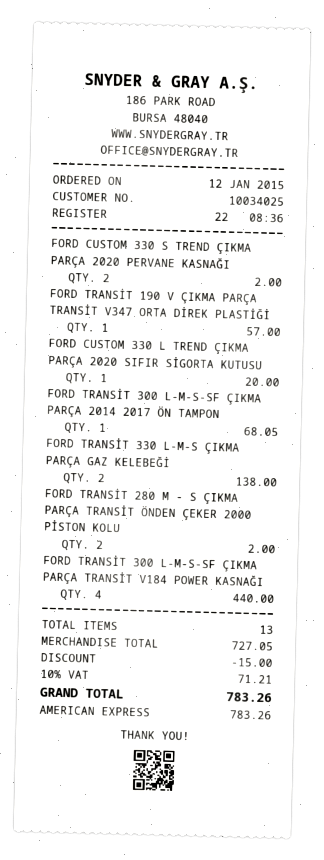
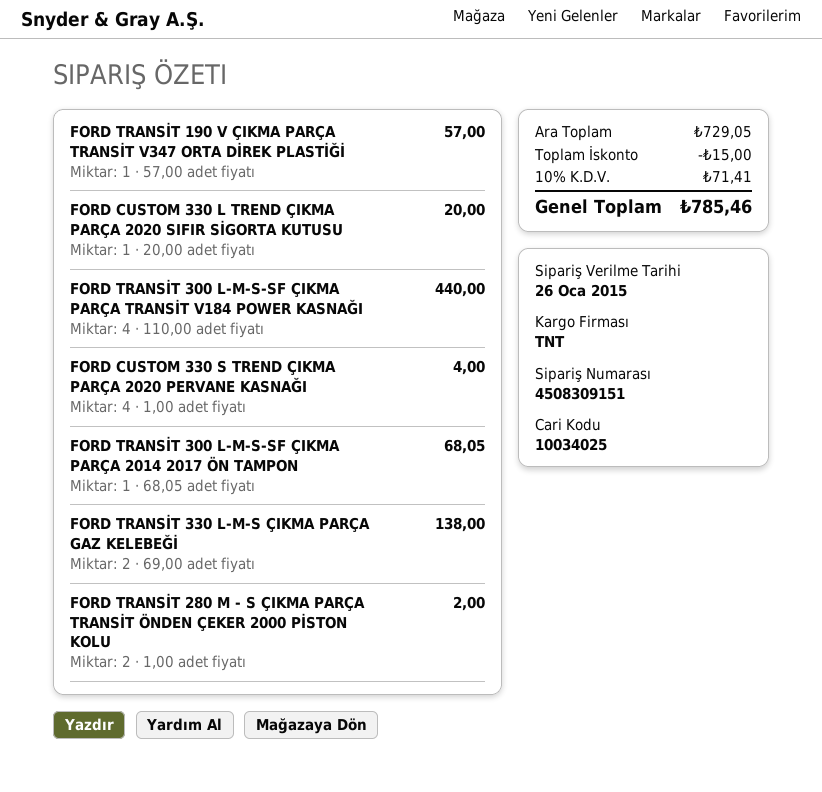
order date: 2015-01-12 -> 2015-01-26
FORD CUSTOM 330 S TREND ÇIKMA PARÇA 2020 PERVANE KASNAĞI: 2 for 2.00 -> 4 for 4.00
subtotal: 727.05 -> 729.05
tax: 10% = 71.21 -> 10% = 71.41
total: 783.26 -> 785.46

